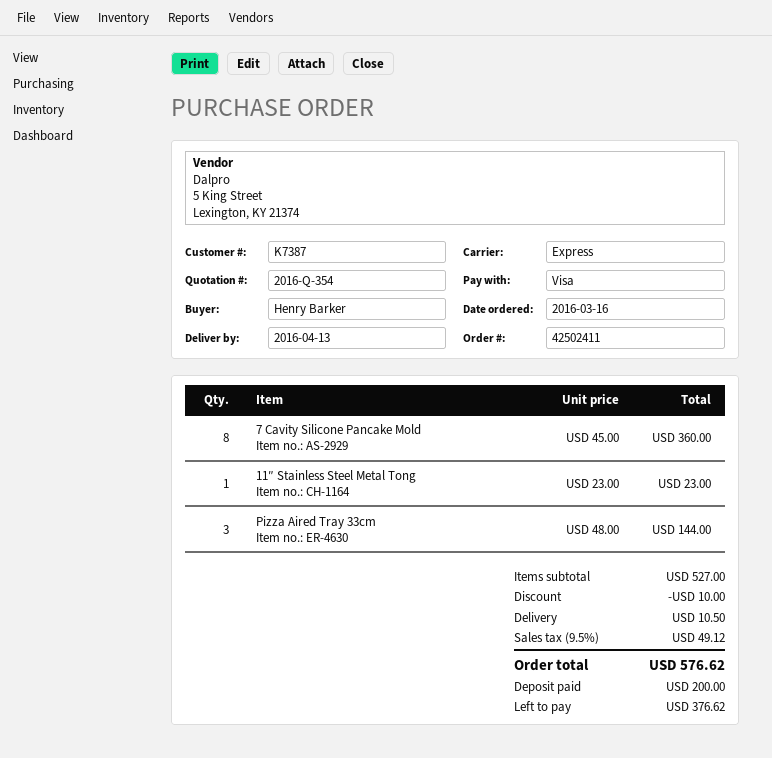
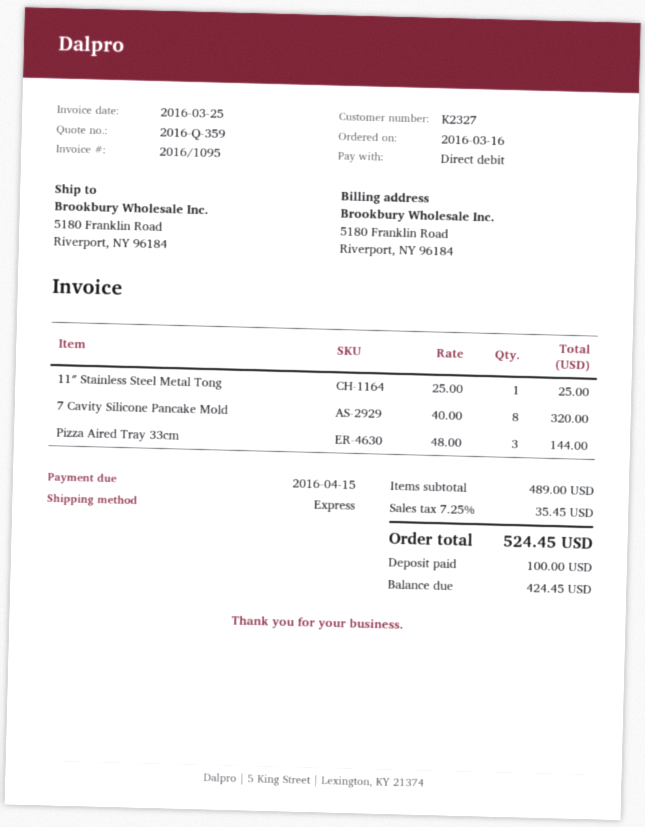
quote number: 2016-Q-354 -> 2016-Q-359
customer number: K7387 -> K2327
payment method: Visa -> direct debit
7 Cavity Silicone Pancake Mold: 8 x 45.00 = 360.00 -> 8 x 40.00 = 320.00
11″ Stainless Steel Metal Tong: 1 x 23.00 = 23.00 -> 1 x 25.00 = 25.00
subtotal: 527.00 -> 489.00
discount: 10.00 -> none
shipping: 10.50 -> none
tax: 9.5% = 49.12 -> 7.25% = 35.45
total: 576.62 -> 524.45
deposit: 200.00 -> 100.00
balance: 376.62 -> 424.45

